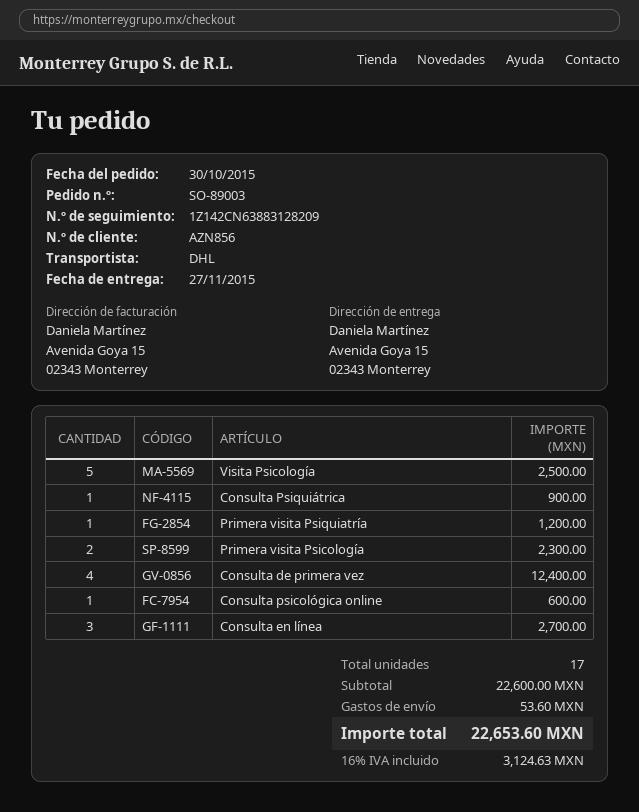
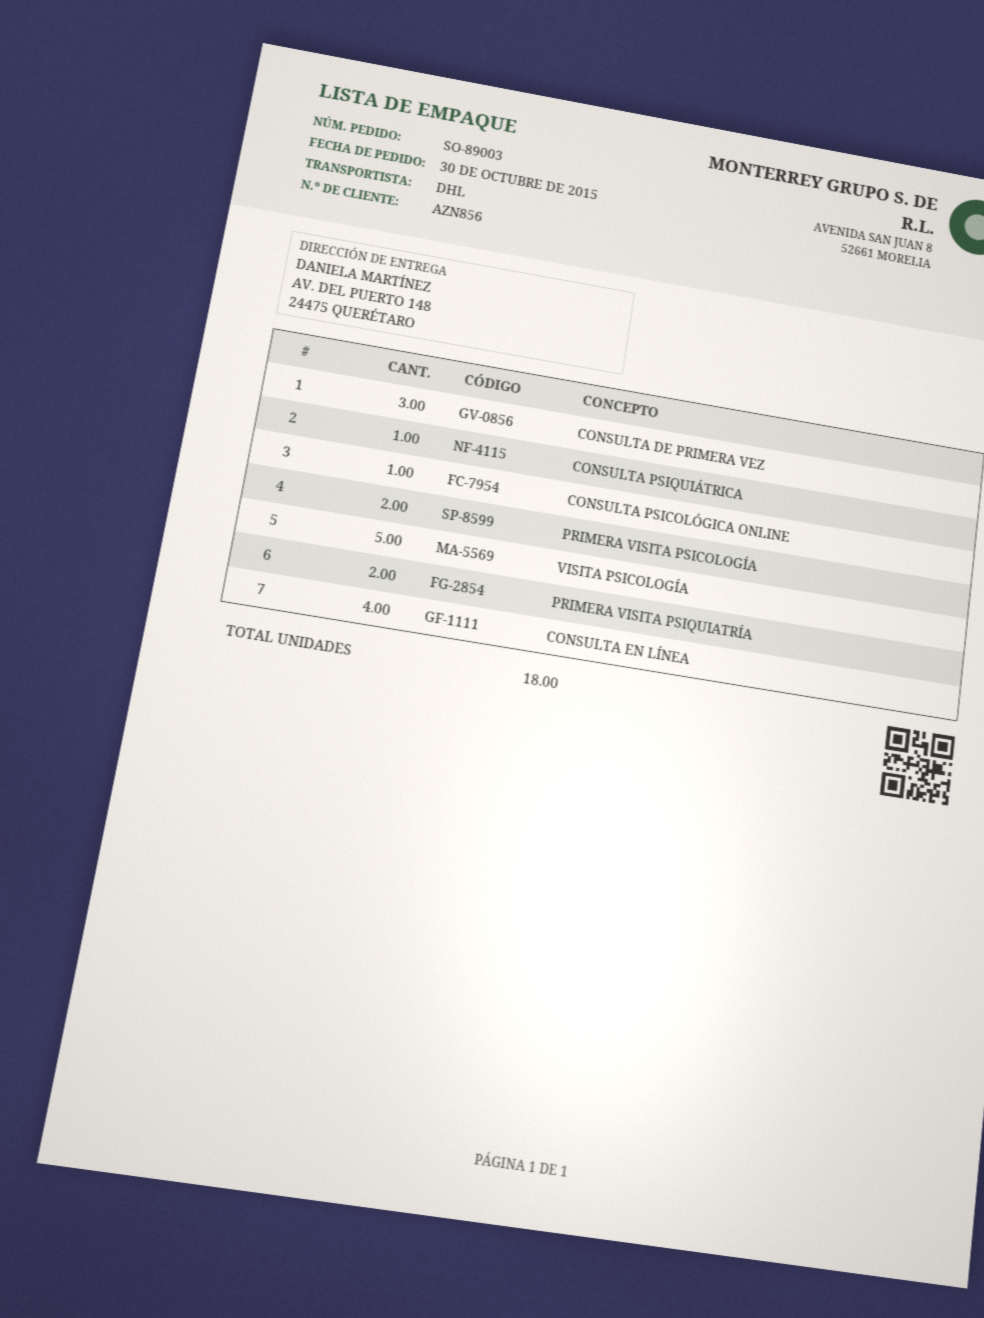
ship to: Avenida Goya 15, 02343 Monterrey -> AV. DEL PUERTO 148, 24475 QUERÉTARO
Primera visita Psiquiatría: 1 -> 2
Consulta de primera vez: 4 -> 3
Consulta en línea: 3 -> 4
total quantity: 17 -> 18

